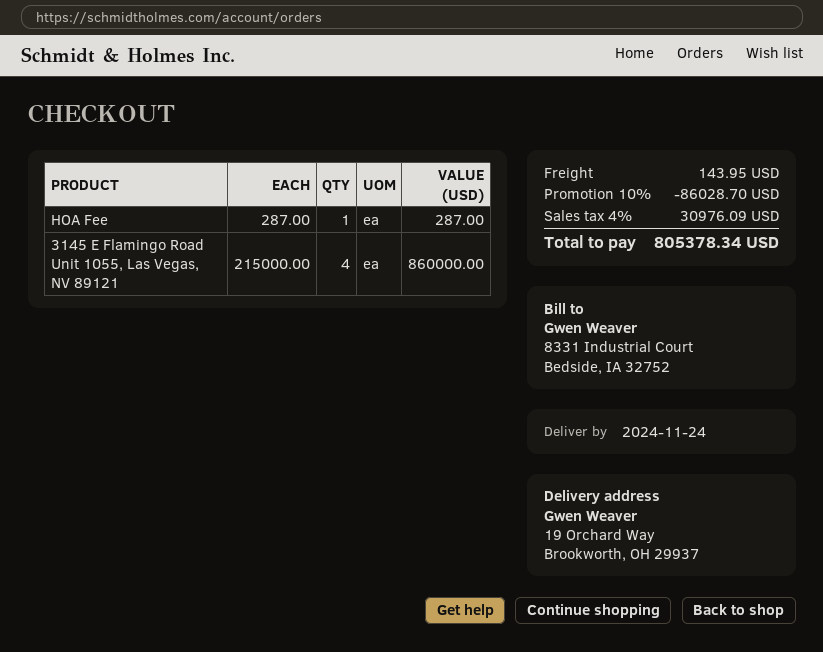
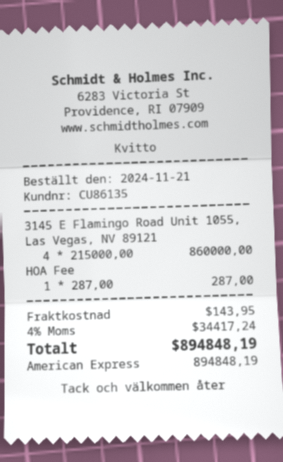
discount: 10% = 86028.70 -> none
tax: 4% = 30976.09 -> 4% = 34417.24
total: 805378.34 -> 894848.19

